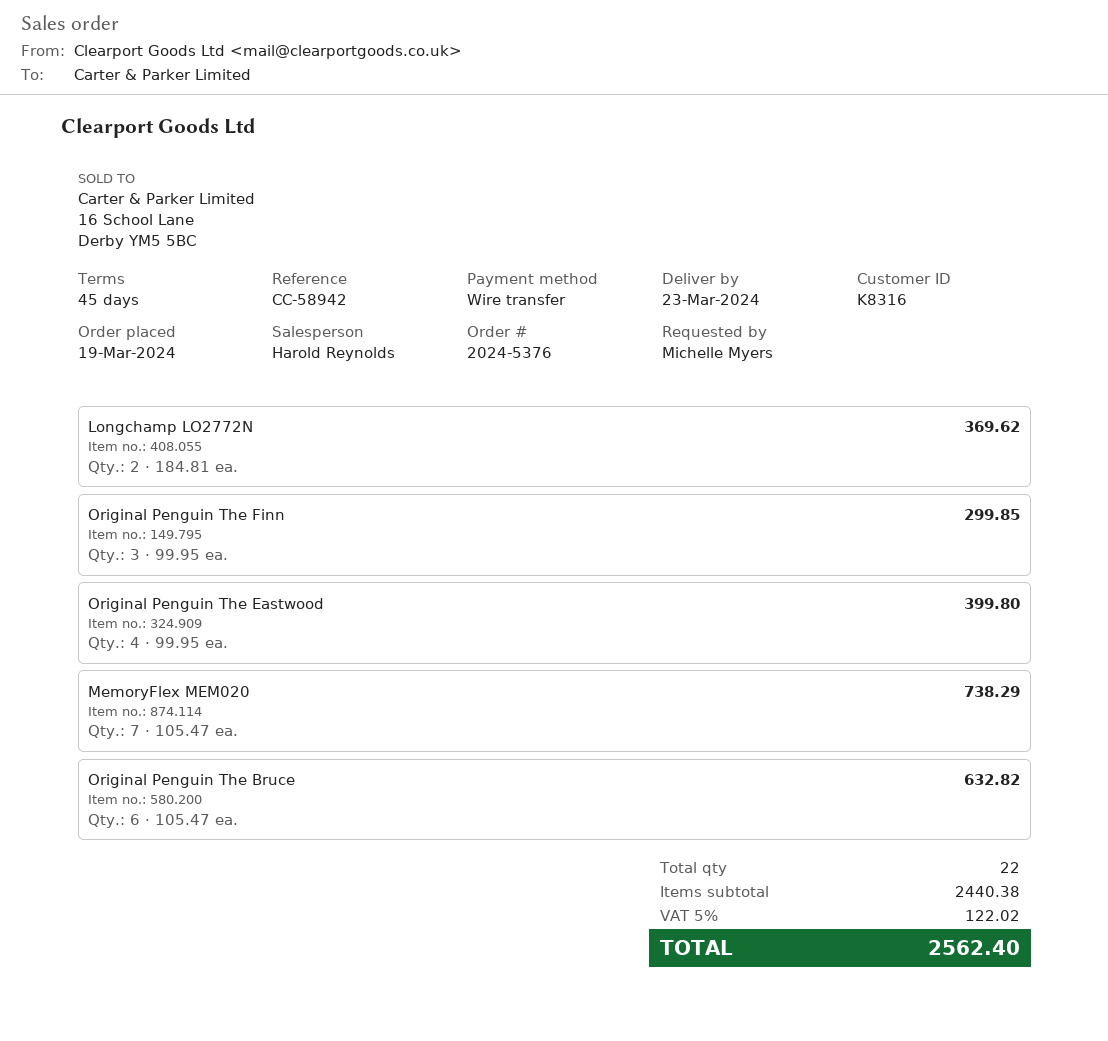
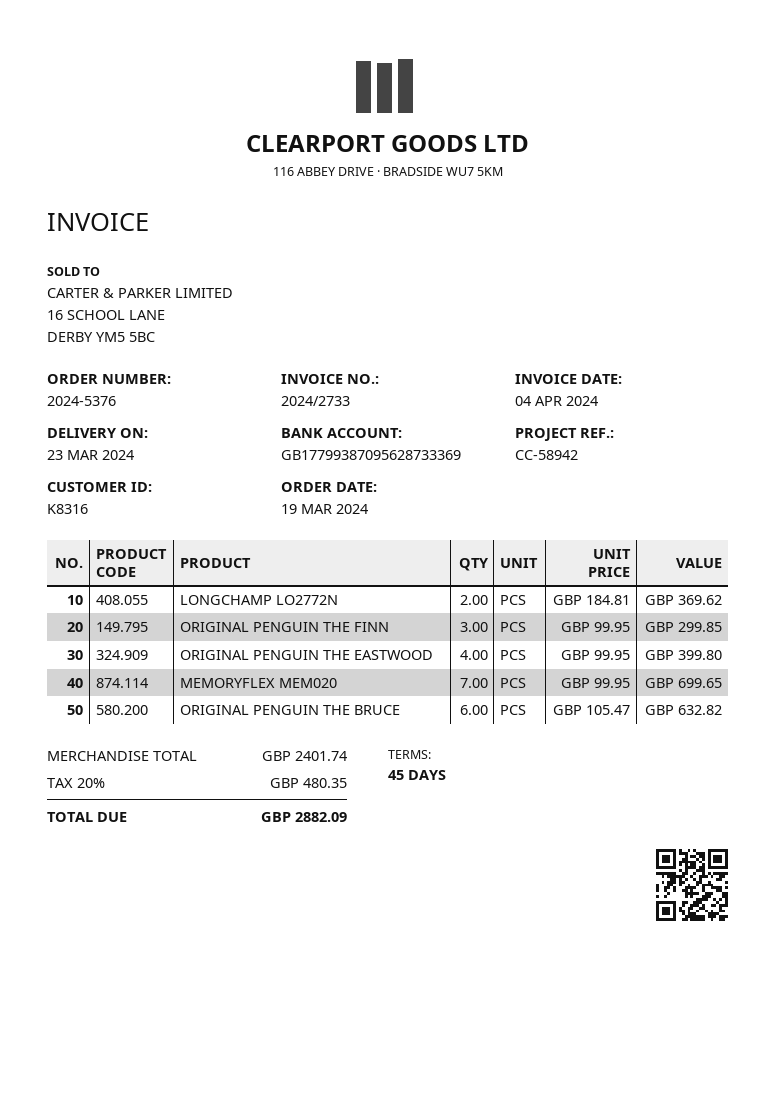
MemoryFlex MEM020: 7 x 105.47 = 738.29 -> 7 x 99.95 = 699.65
subtotal: 2440.38 -> 2401.74
tax: 5% = 122.02 -> 20% = 480.35
total: 2562.40 -> 2882.09

